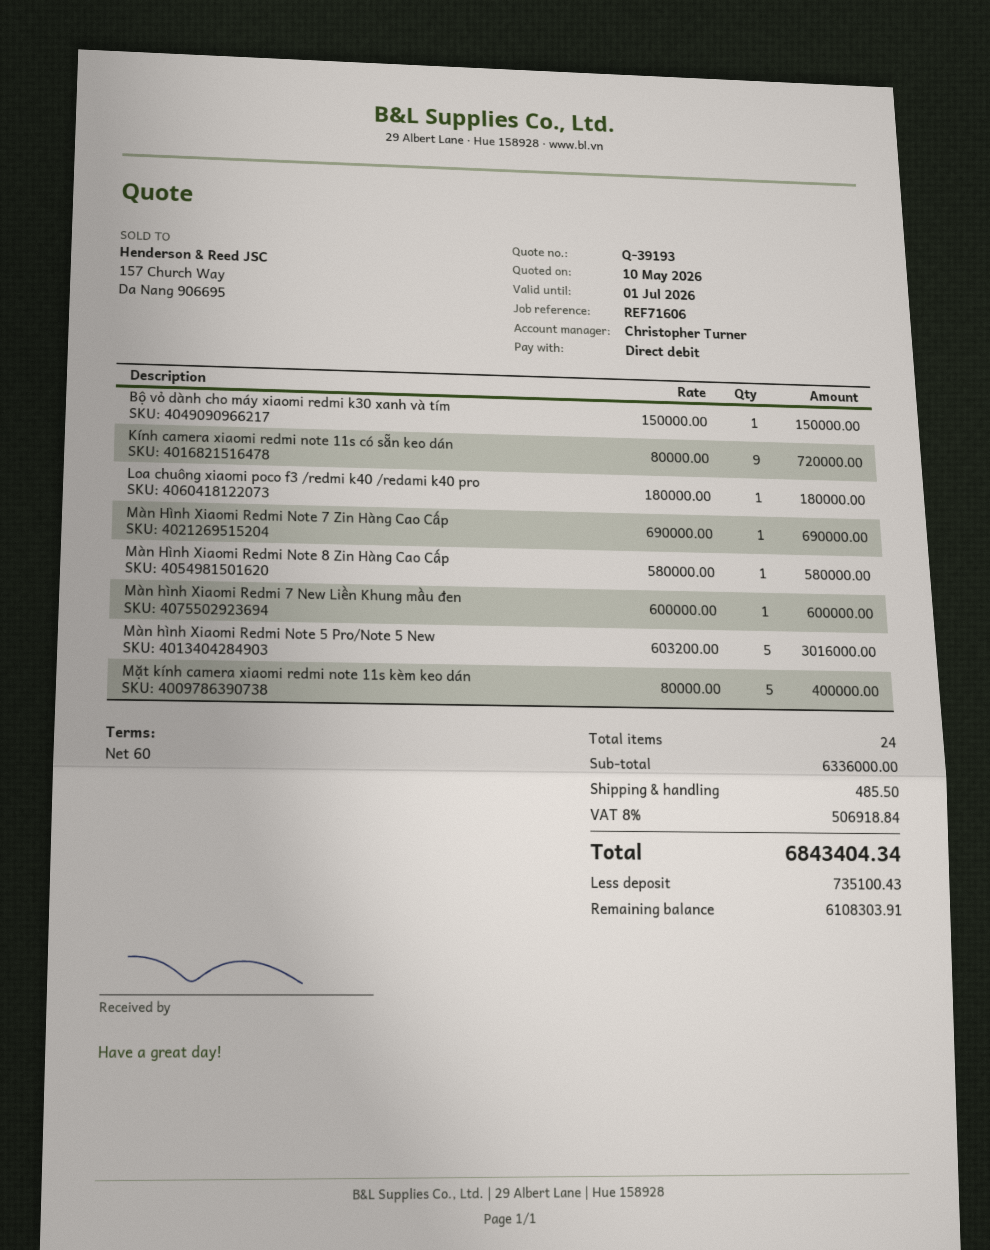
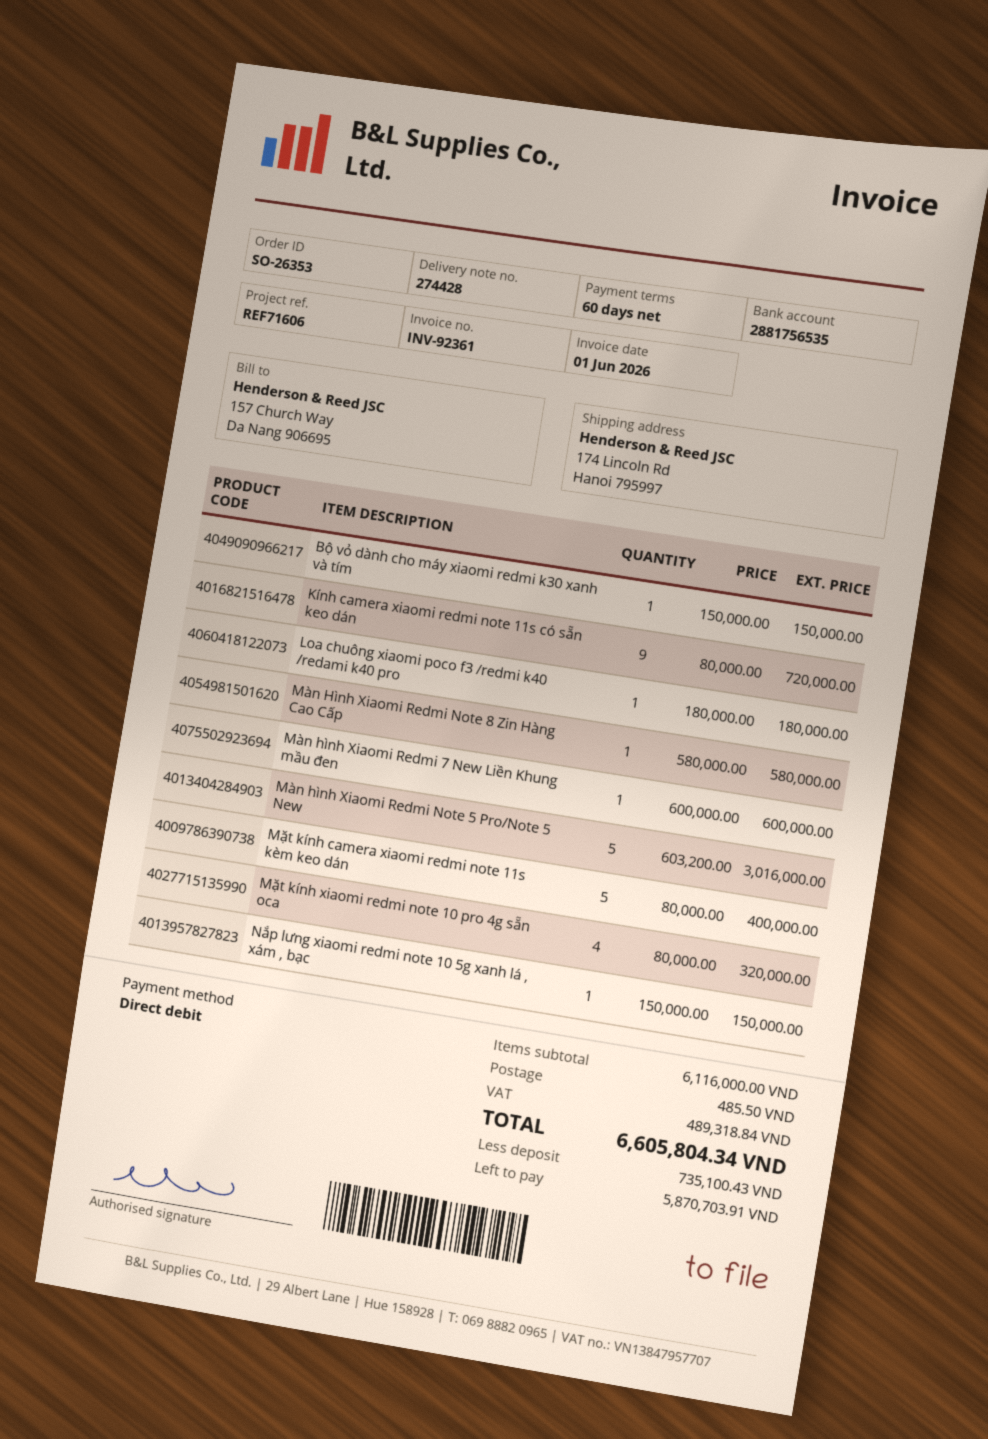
Màn Hình Xiaomi Redmi Note 7 Zin Hàng Cao Cấp: 1 x 690000.00 = 690000.00 -> none
Mặt kính xiaomi redmi note 10 pro 4g sẵn oca: none -> 4 x 80000.00 = 320000.00
Nắp lưng xiaomi redmi note 10 5g xanh lá , xám , bạc: none -> 1 x 150000.00 = 150000.00
subtotal: 6336000.00 -> 6116000.00
tax: 506918.84 -> 489318.84
total: 6843404.34 -> 6605804.34
balance: 6108303.91 -> 5870703.91

